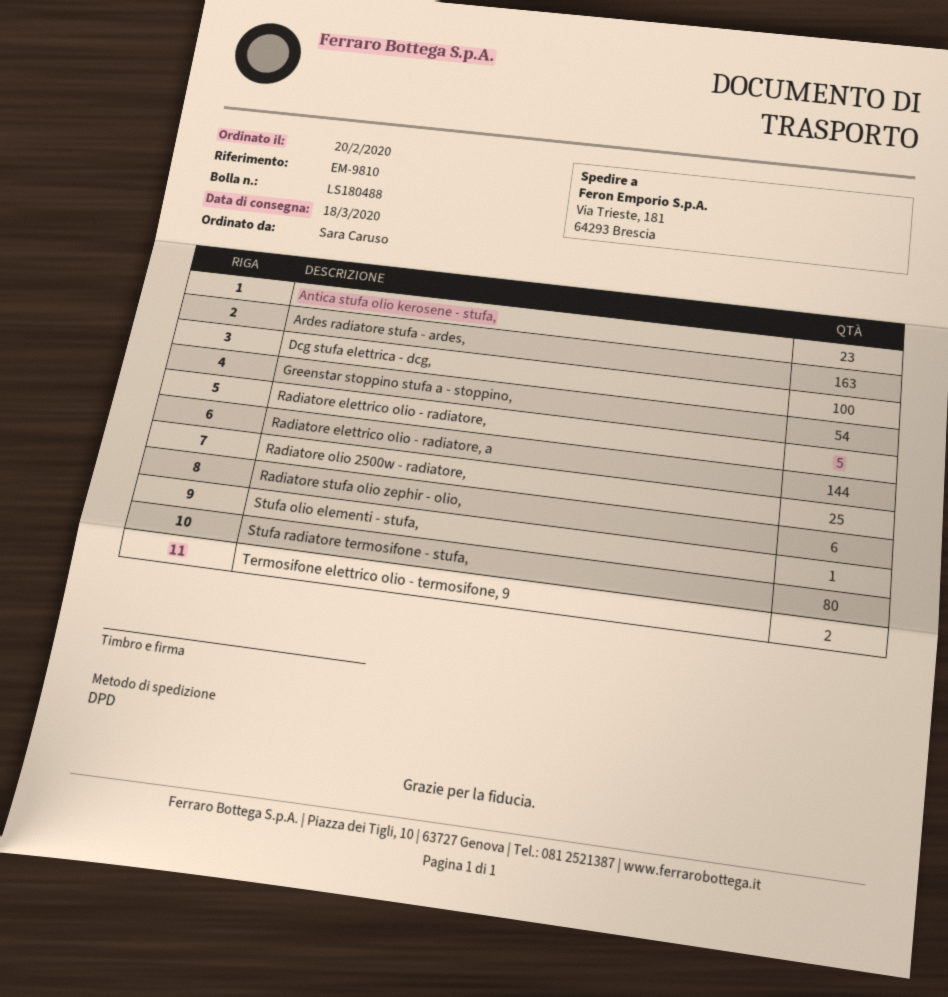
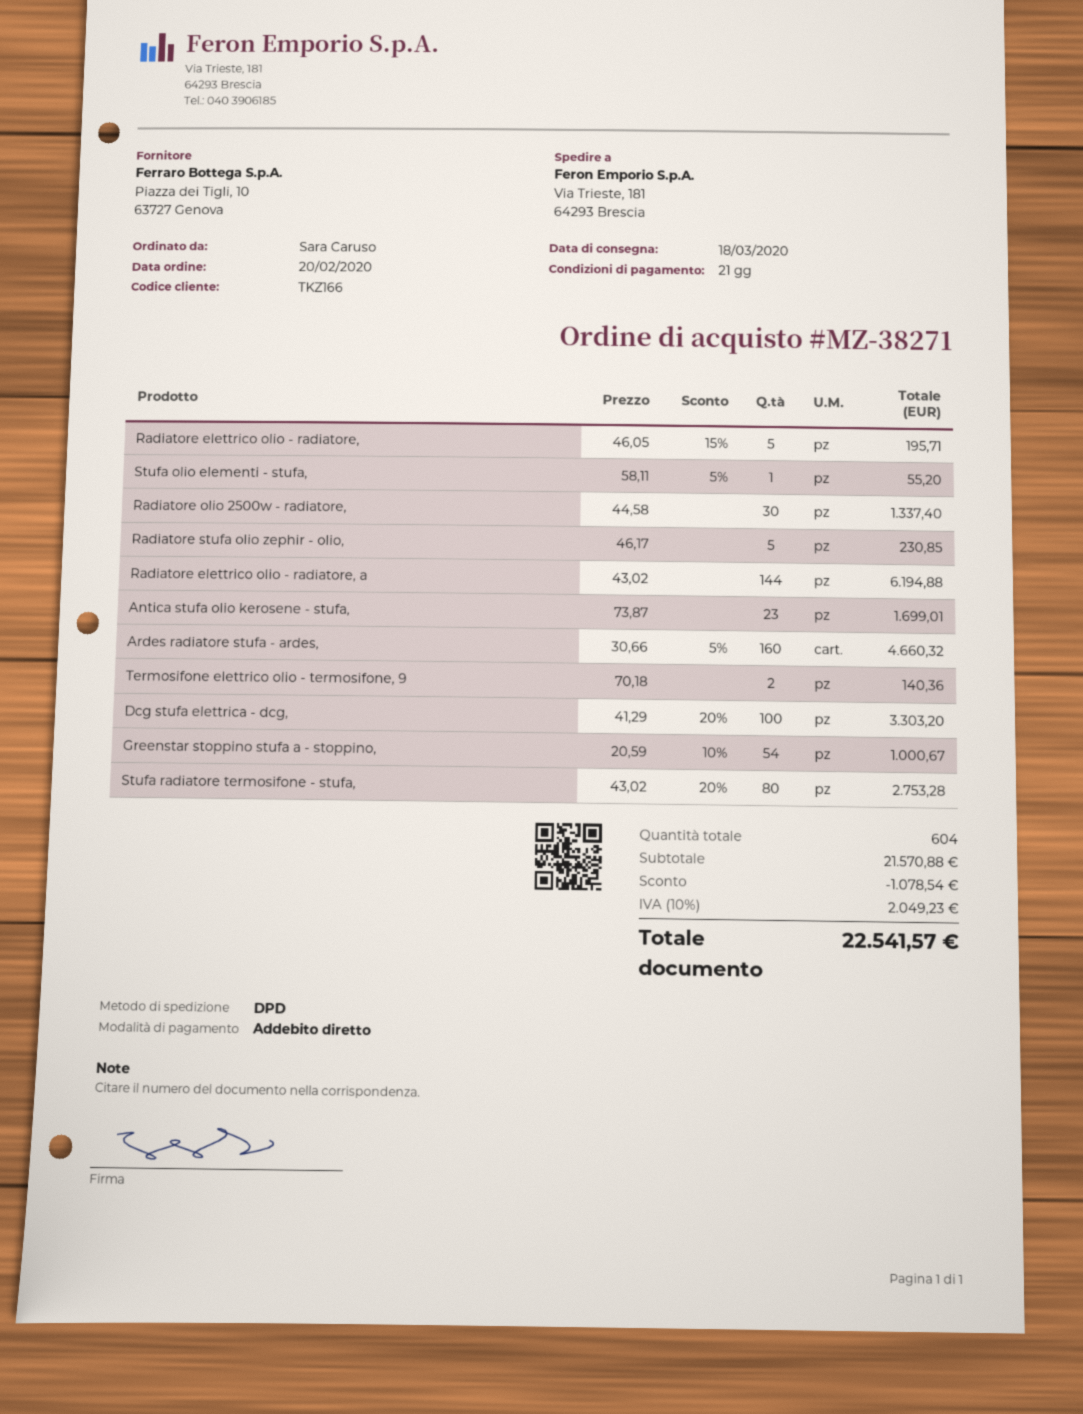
Ardes radiatore stufa - ardes,: 163 -> 160
Radiatore olio 2500w - radiatore,: 25 -> 30
Radiatore stufa olio zephir - olio,: 6 -> 5

